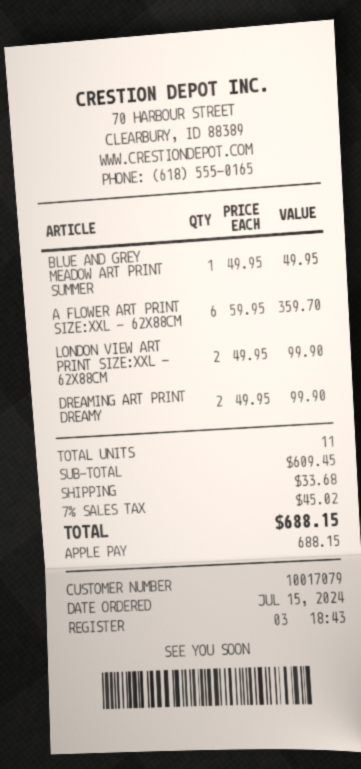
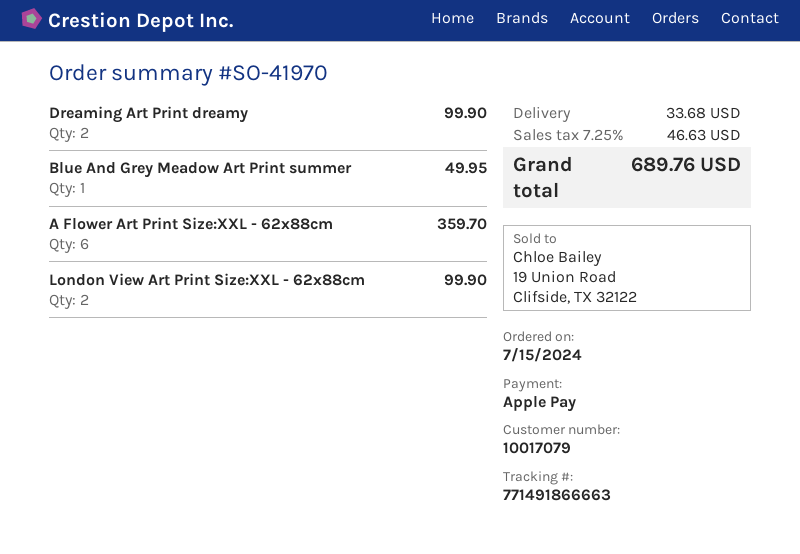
tax: 7% = 45.02 -> 7.25% = 46.63
total: 688.15 -> 689.76

